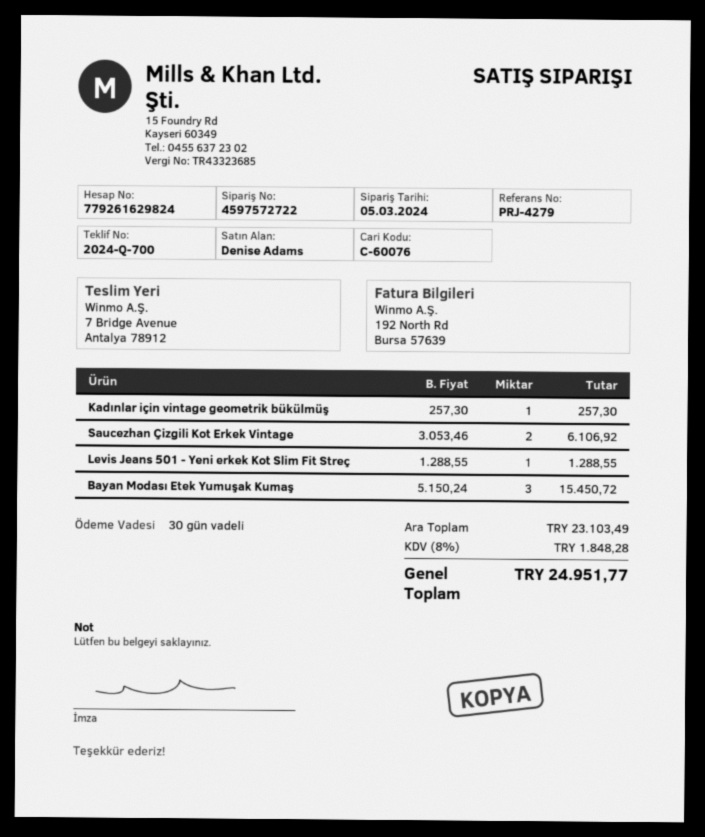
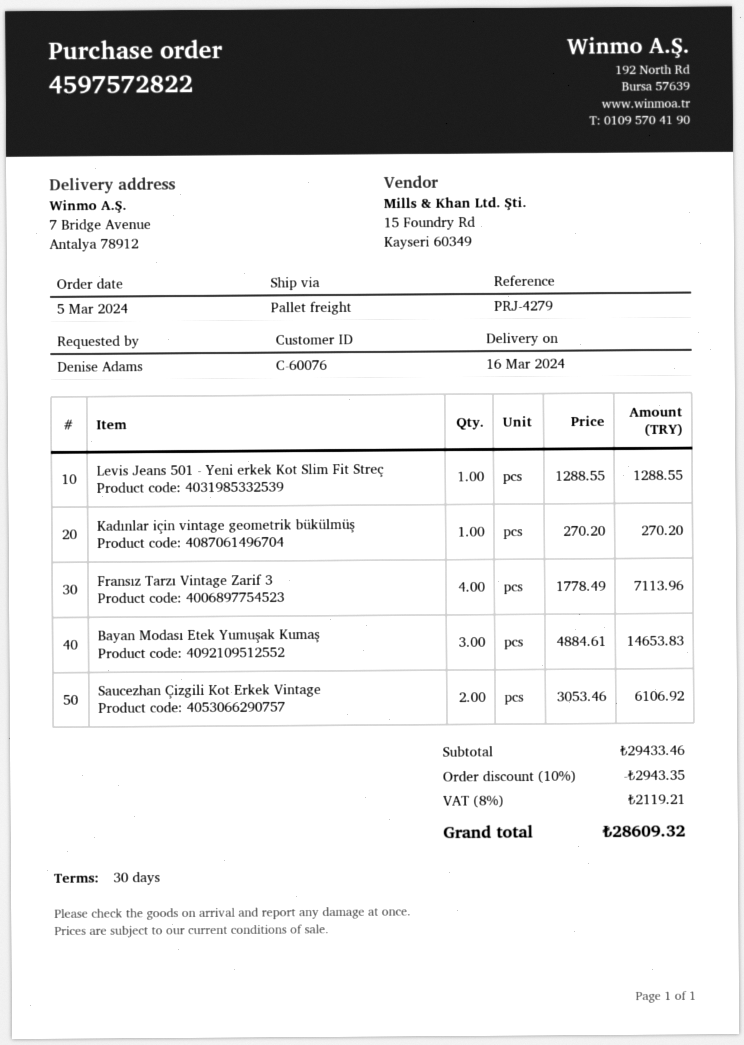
order number: 4597572722 -> 4597572822
Kadınlar için vintage geometrik bükülmüş: 1 x 257.30 = 257.30 -> 1 x 270.20 = 270.20
Bayan Modası Etek Yumuşak Kumaş: 3 x 5150.24 = 15450.72 -> 3 x 4884.61 = 14653.83
Fransız Tarzı Vintage Zarif 3: none -> 4 x 1778.49 = 7113.96
subtotal: 23103.49 -> 29433.46
discount: none -> 10% = 2943.35
tax: 8% = 1848.28 -> 8% = 2119.21
total: 24951.77 -> 28609.32

